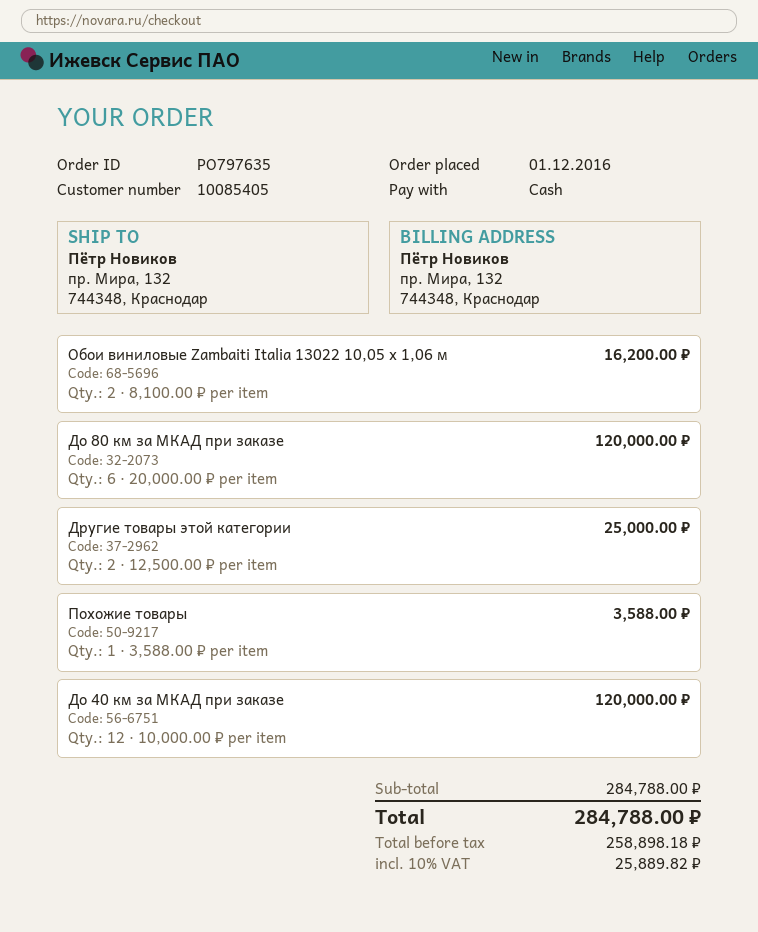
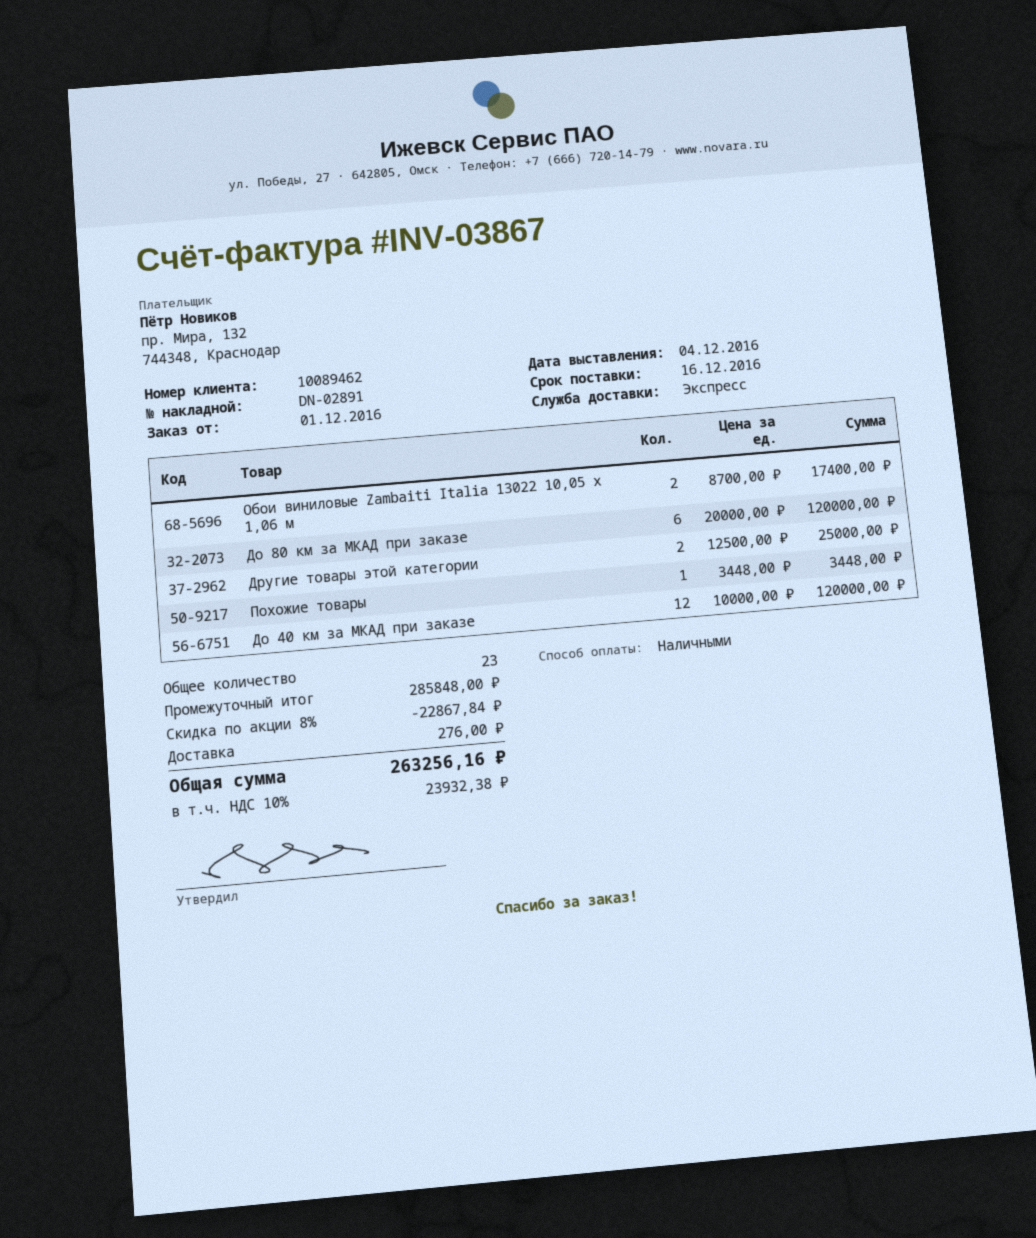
customer number: 10085405 -> 10089462
Обои виниловые Zambaiti Italia 13022 10,05 x 1,06 м: 2 x 8100.00 = 16200.00 -> 2 x 8700.00 = 17400.00
Похожие товары: 1 x 3588.00 = 3588.00 -> 1 x 3448.00 = 3448.00
subtotal: 284788.00 -> 285848.00
discount: none -> 8% = 22867.84
shipping: none -> 276.00
tax: 10% = 25889.82 -> 10% = 23932.38
total: 284788.00 -> 263256.16

